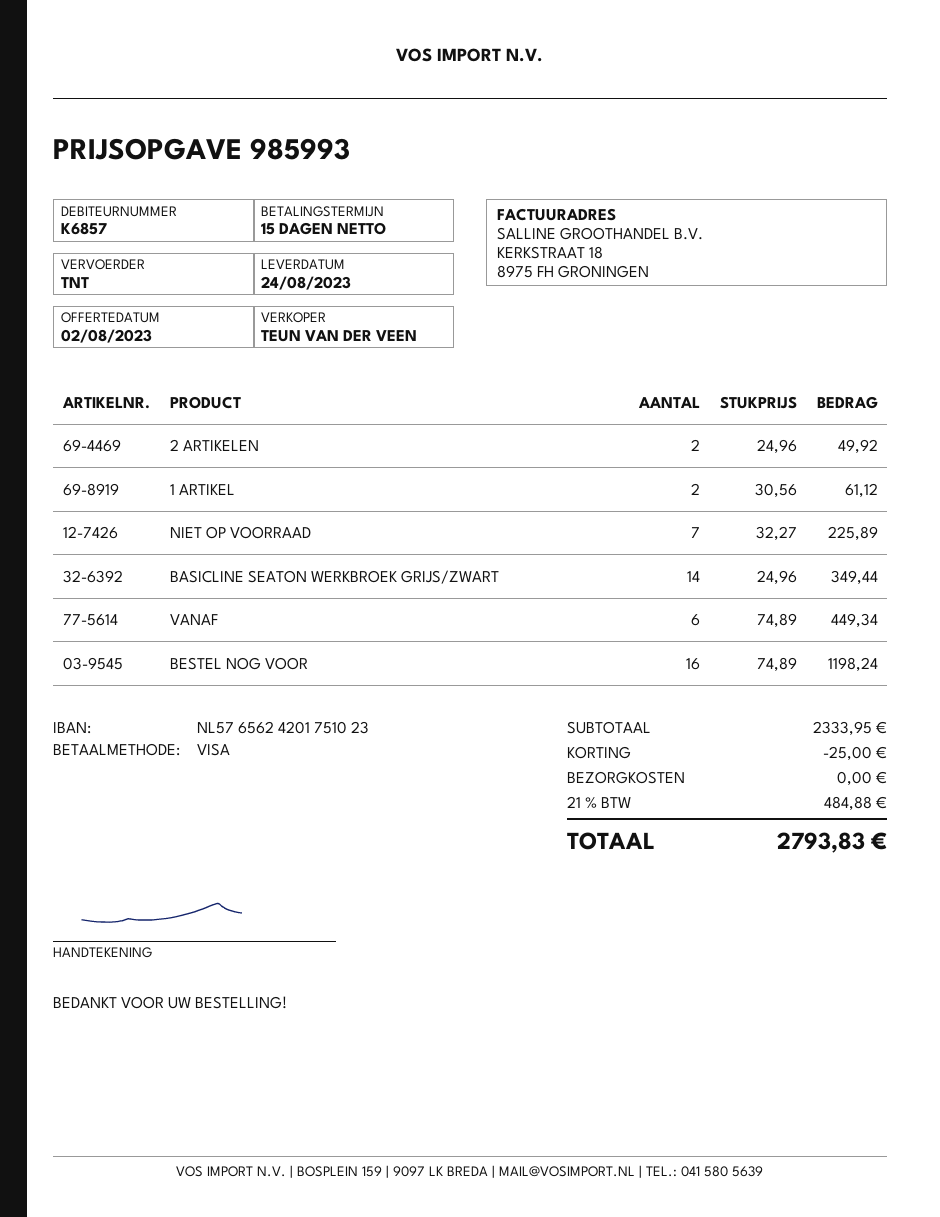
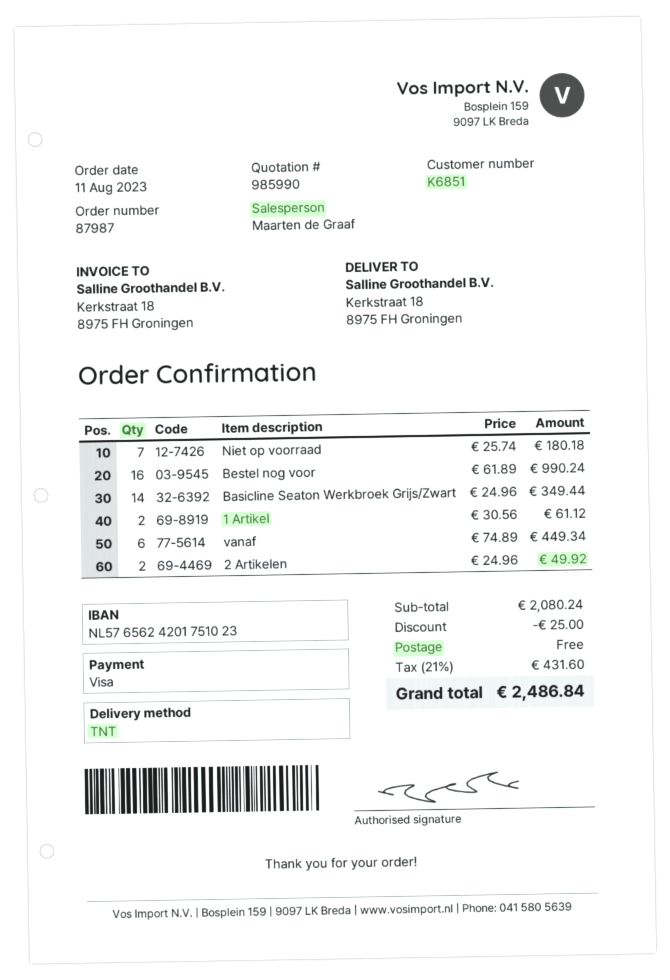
quote number: 985993 -> 985990
customer number: K6857 -> K6851
sales rep: TEUN VAN DER VEEN -> Maarten de Graaf
NIET OP VOORRAAD: 7 x 32.27 = 225.89 -> 7 x 25.74 = 180.18
BESTEL NOG VOOR: 16 x 74.89 = 1198.24 -> 16 x 61.89 = 990.24
subtotal: 2333.95 -> 2080.24
tax: 21% = 484.88 -> 21% = 431.60
total: 2793.83 -> 2486.84

